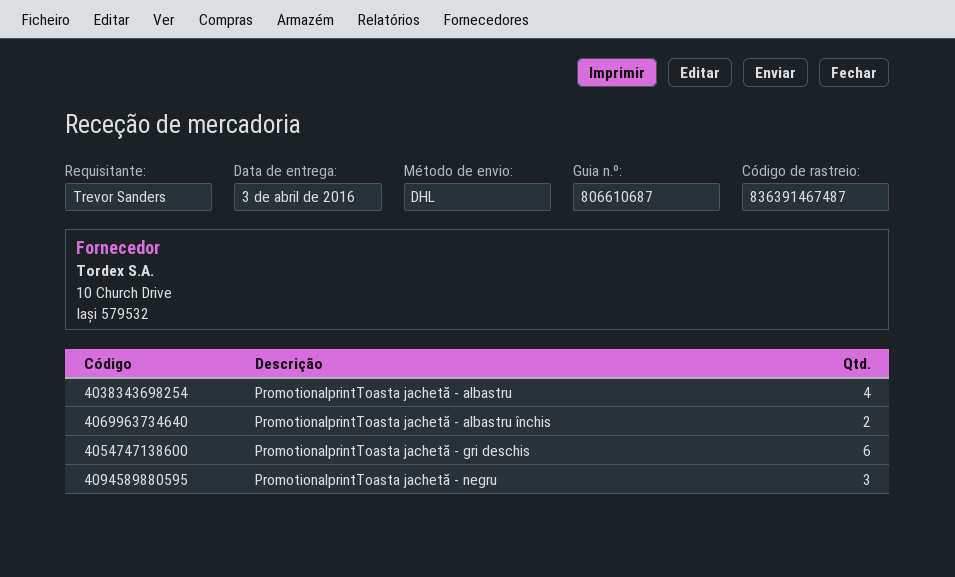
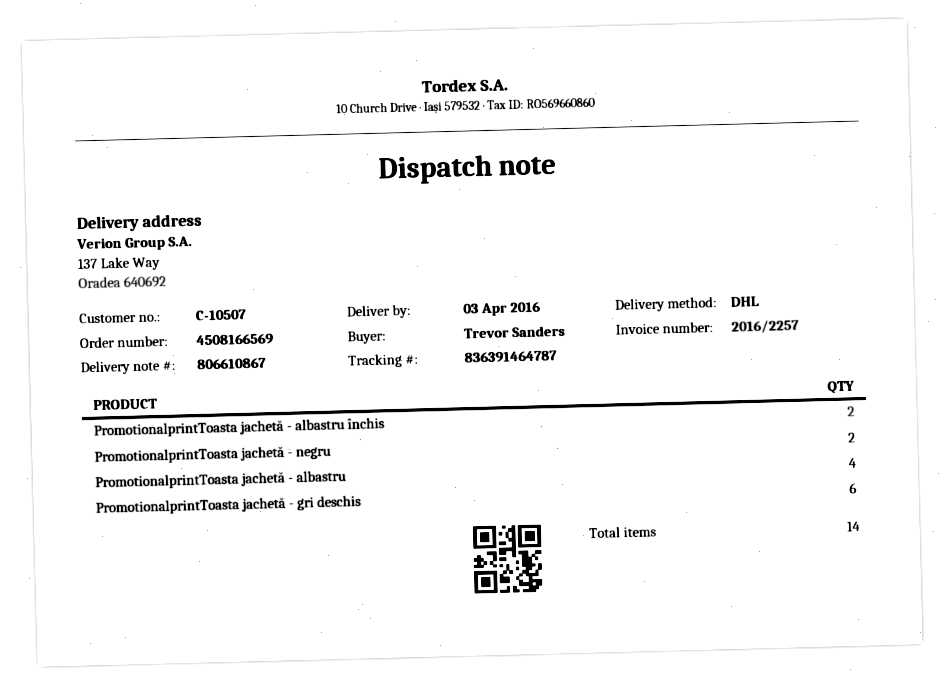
delivery note number: 806610687 -> 806610867
tracking number: 836391467487 -> 836391464787
PromotionalprintToasta jachetă - negru: 3 -> 2

